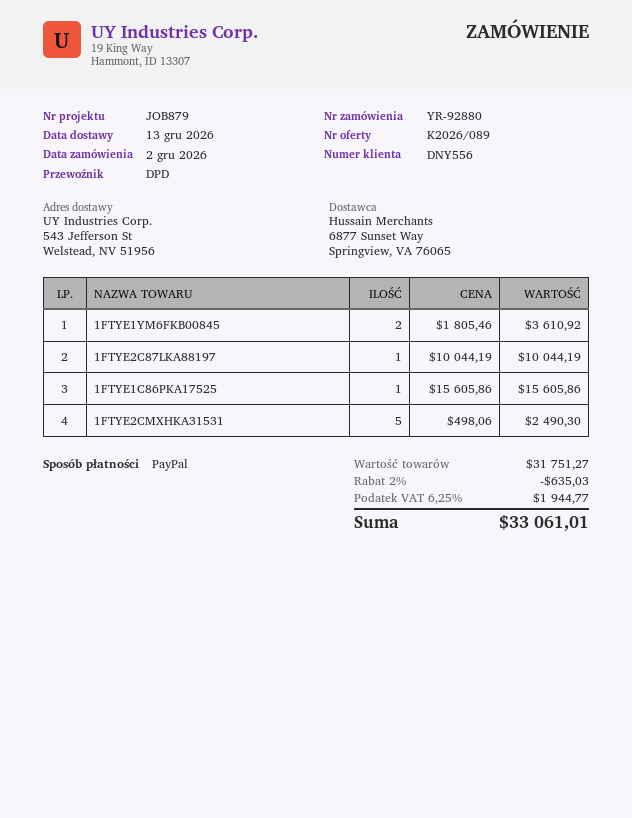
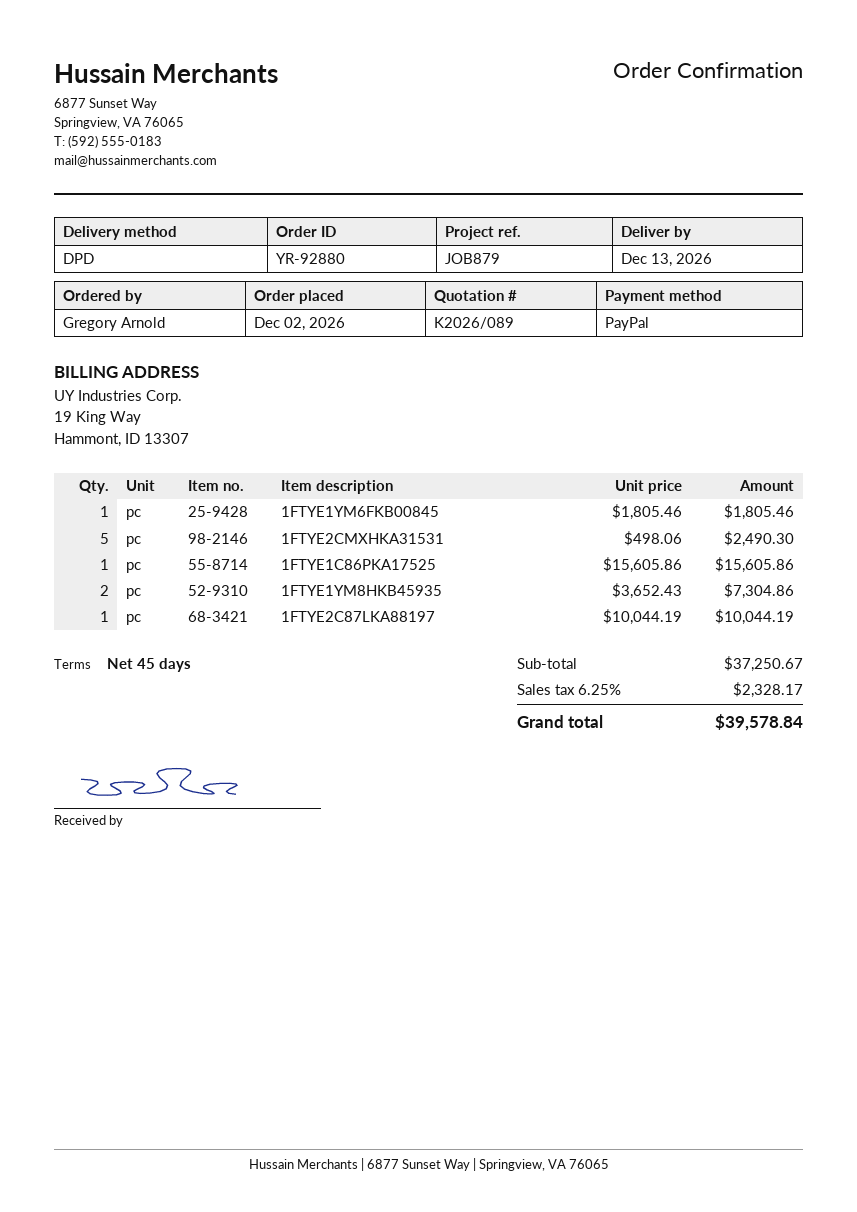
1FTYE1YM6FKB00845: 2 x 1805.46 = 3610.92 -> 1 x 1805.46 = 1805.46
1FTYE1YM8HKB45935: none -> 2 x 3652.43 = 7304.86
subtotal: 31751.27 -> 37250.67
discount: 2% = 635.03 -> none
tax: 6.25% = 1944.77 -> 6.25% = 2328.17
total: 33061.01 -> 39578.84

